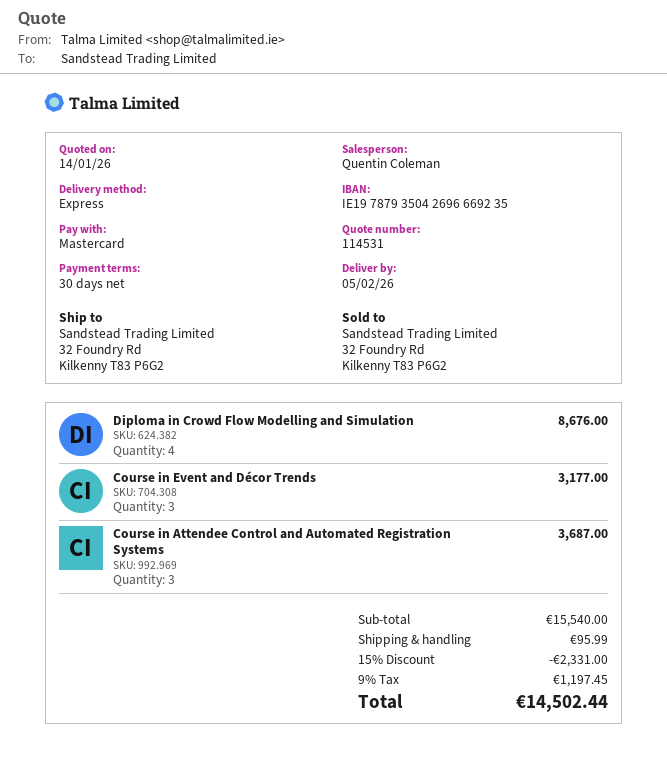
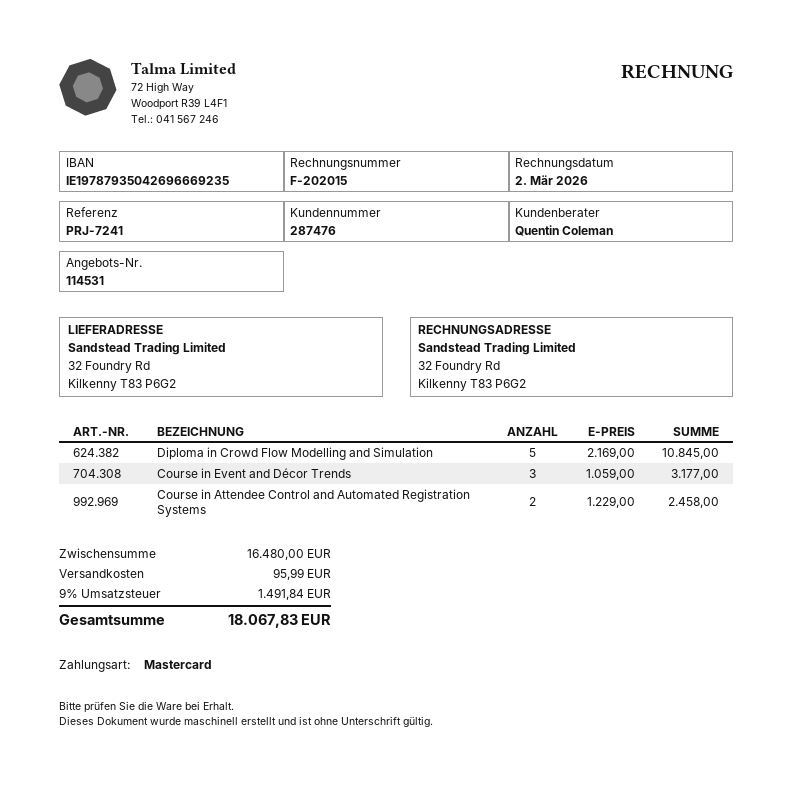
Diploma in Crowd Flow Modelling and Simulation: 4 for 8676.00 -> 5 for 10845.00
Course in Attendee Control and Automated Registration Systems: 3 for 3687.00 -> 2 for 2458.00
subtotal: 15540.00 -> 16480.00
discount: 15% = 2331.00 -> none
tax: 9% = 1197.45 -> 9% = 1491.84
total: 14502.44 -> 18067.83

